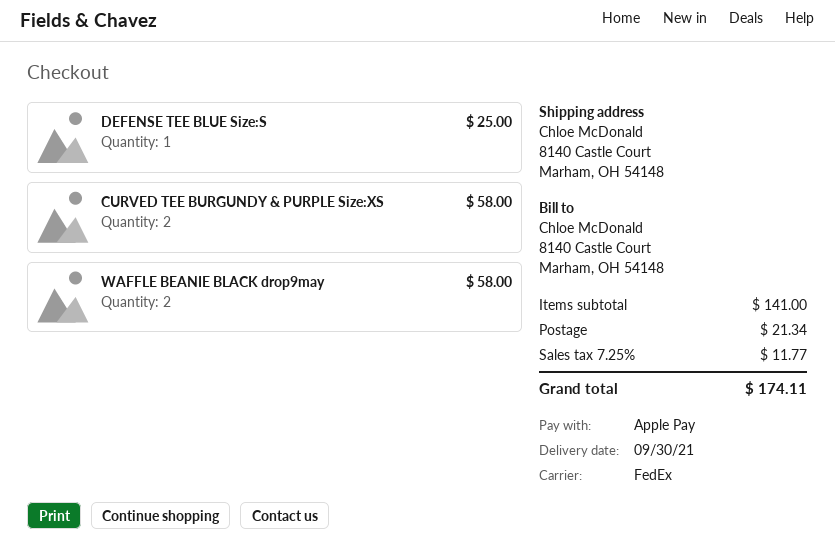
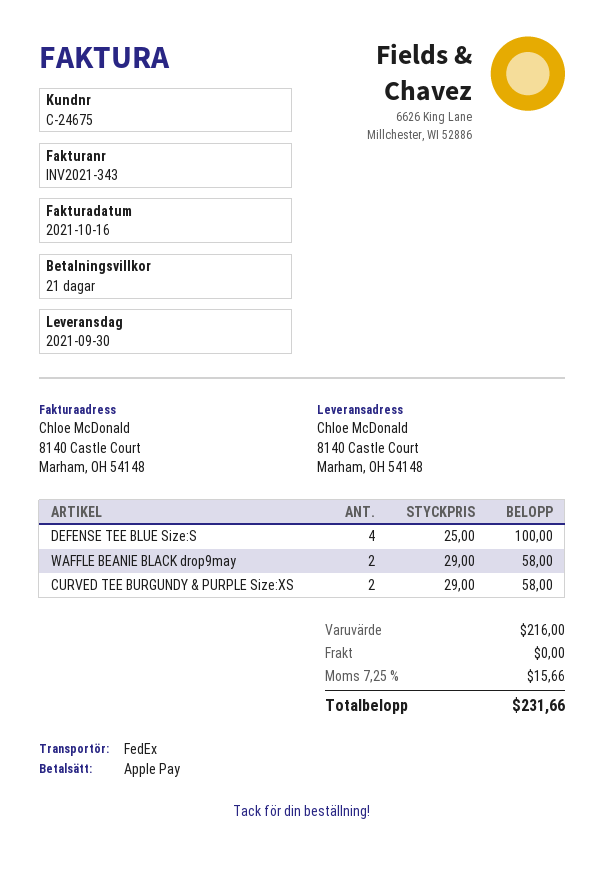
DEFENSE TEE BLUE Size:S: 1 for 25.00 -> 4 for 100.00
subtotal: 141.00 -> 216.00
shipping: 21.34 -> 0.00
tax: 7.25% = 11.77 -> 7.25% = 15.66
total: 174.11 -> 231.66

